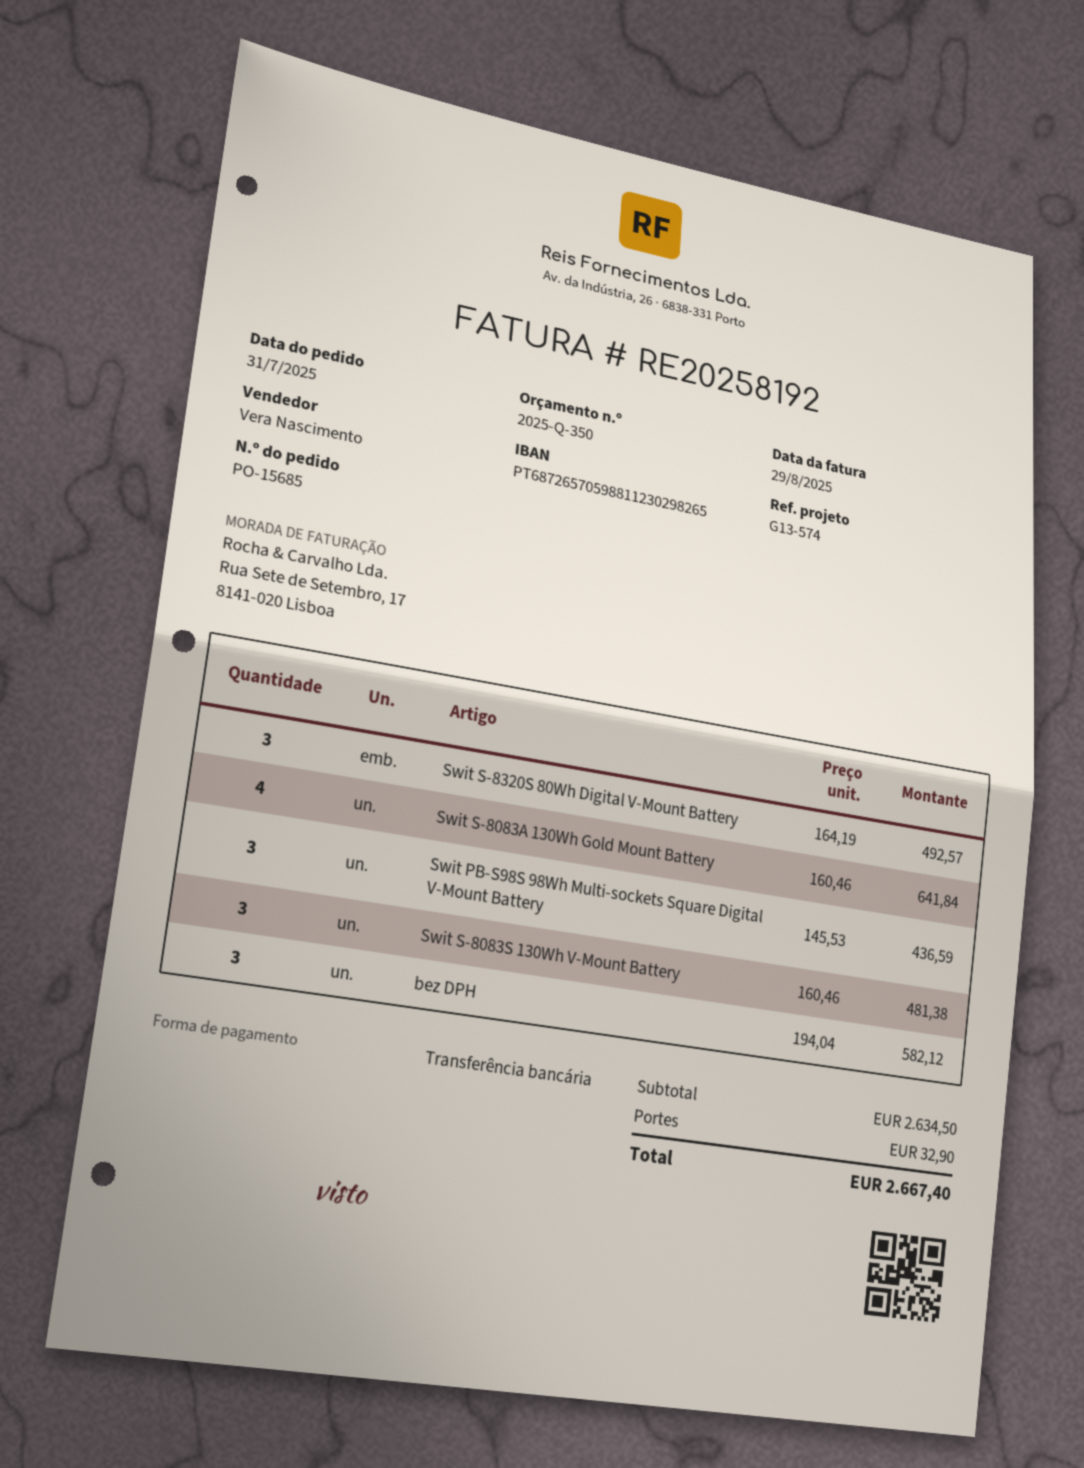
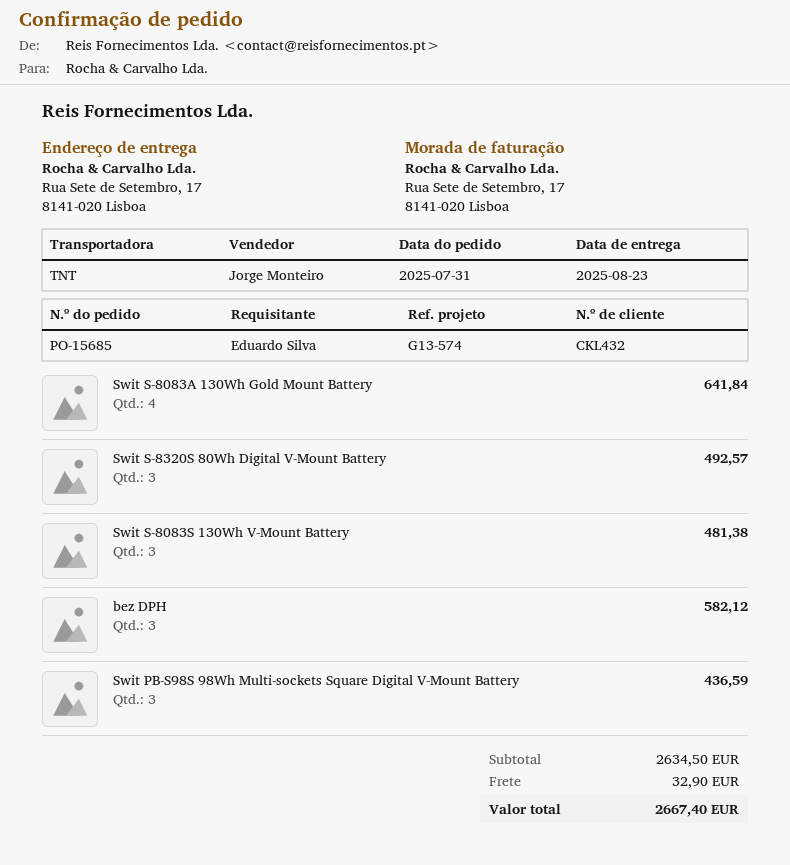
sales rep: Vera Nascimento -> Jorge Monteiro

